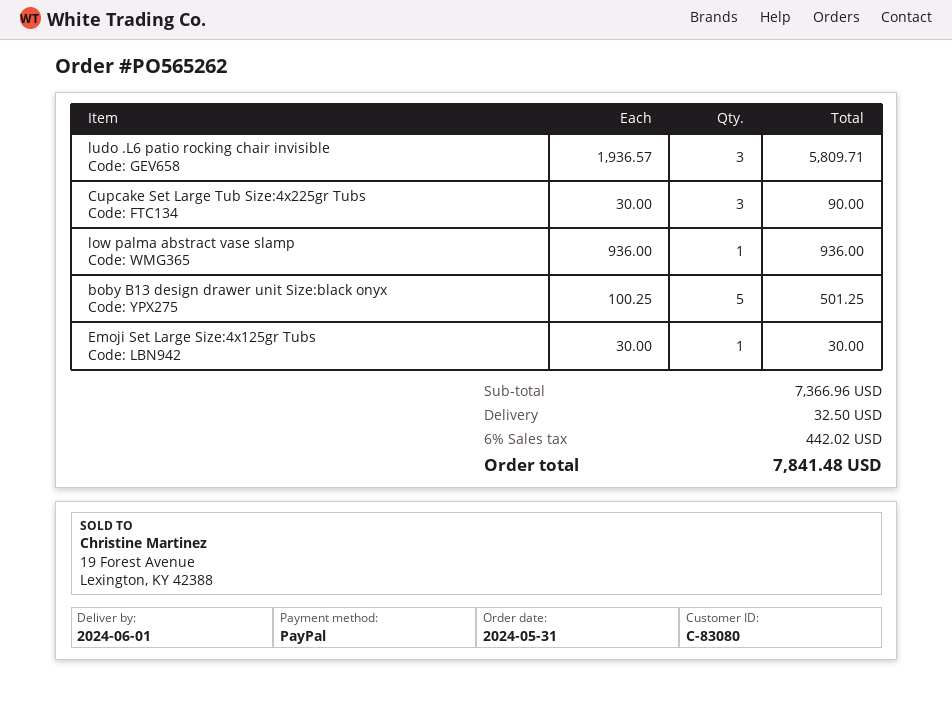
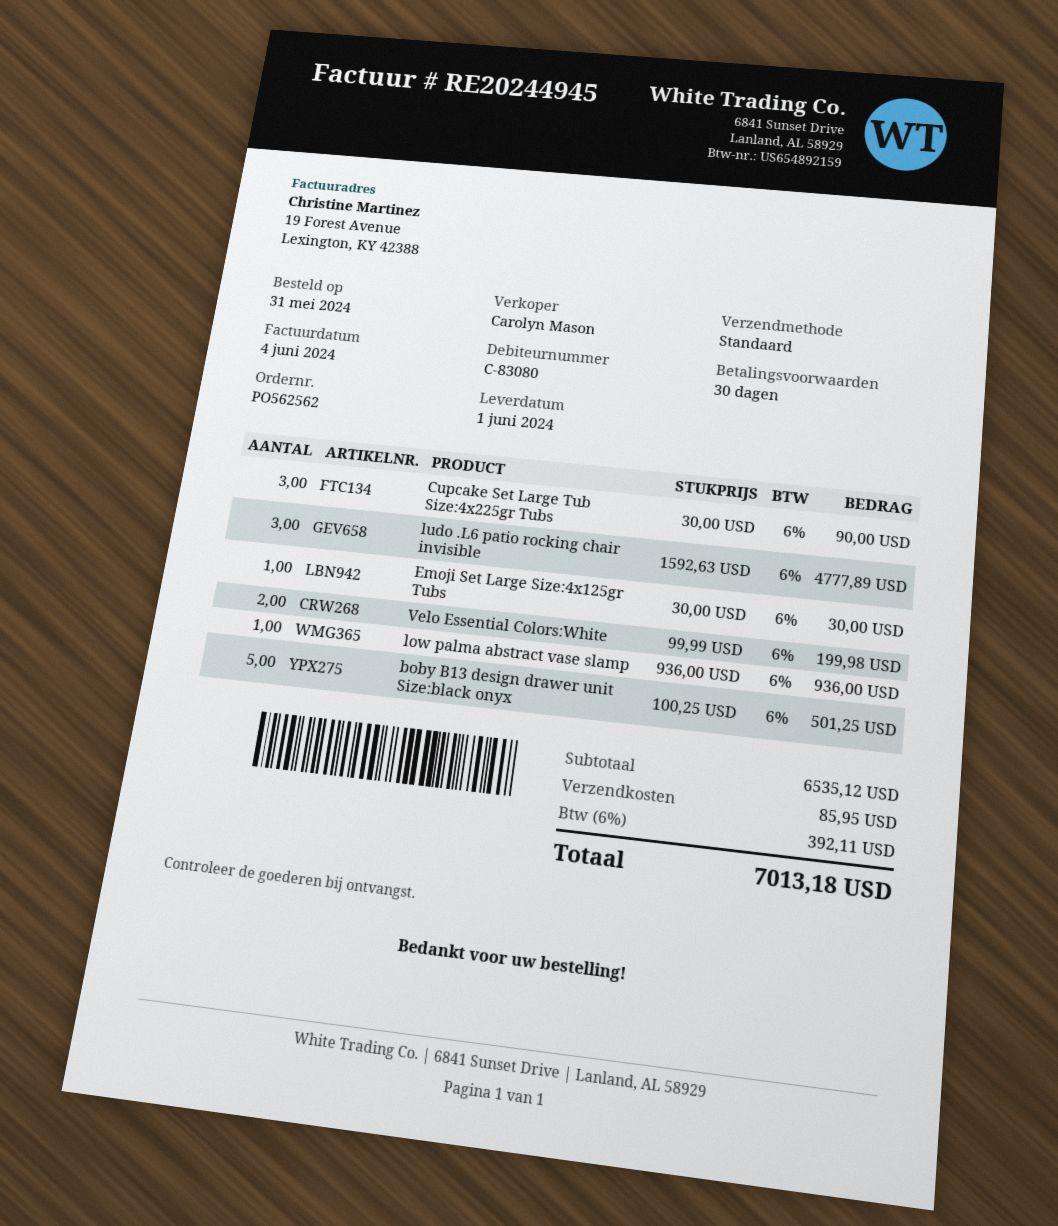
order number: PO565262 -> PO562562
ludo .L6 patio rocking chair invisible: 3 x 1936.57 = 5809.71 -> 3 x 1592.63 = 4777.89
Velo Essential Colors:White: none -> 2 x 99.99 = 199.98
subtotal: 7366.96 -> 6535.12
shipping: 32.50 -> 85.95
tax: 6% = 442.02 -> 6% = 392.11
total: 7841.48 -> 7013.18

